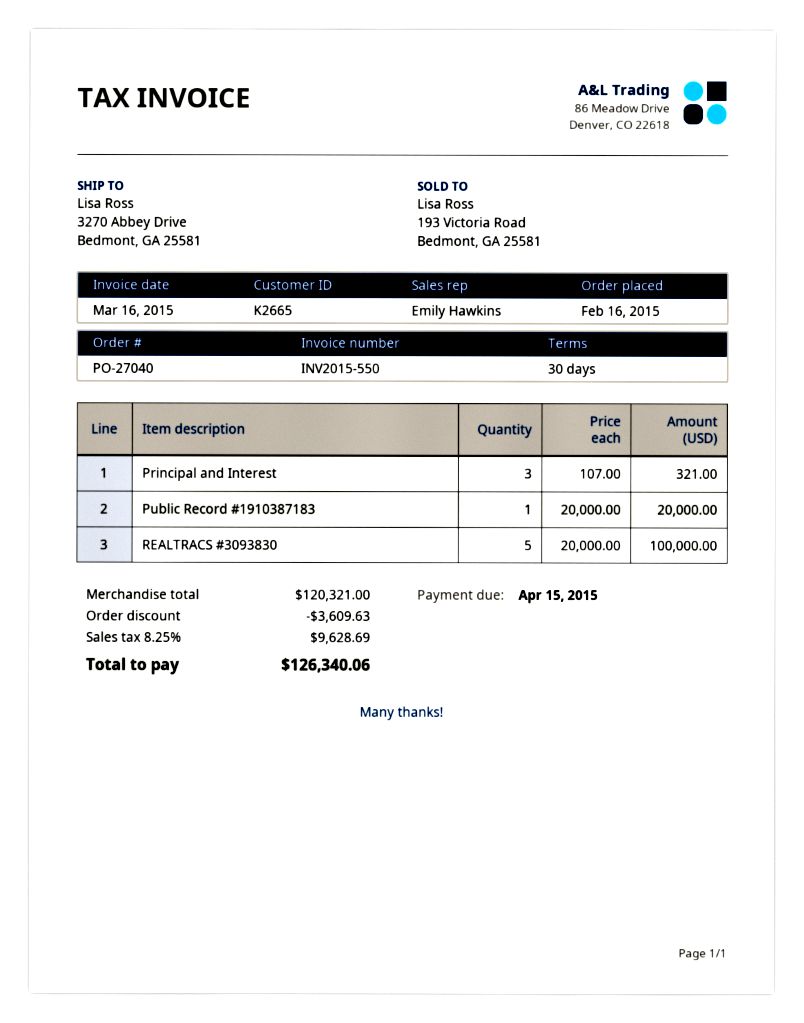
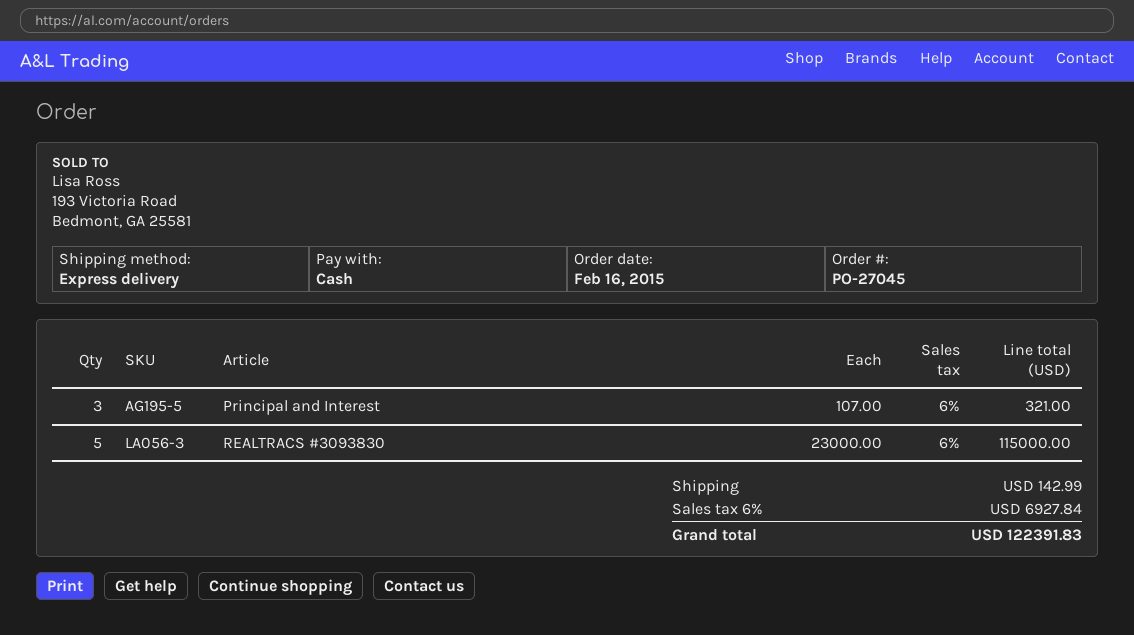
order number: PO-27040 -> PO-27045
Public Record #1910387183: 1 x 20000.00 = 20000.00 -> none
REALTRACS #3093830: 5 x 20000.00 = 100000.00 -> 5 x 23000.00 = 115000.00
discount: 3609.63 -> none
shipping: none -> 142.99
tax: 8.25% = 9628.69 -> 6% = 6927.84
total: 126340.06 -> 122391.83

